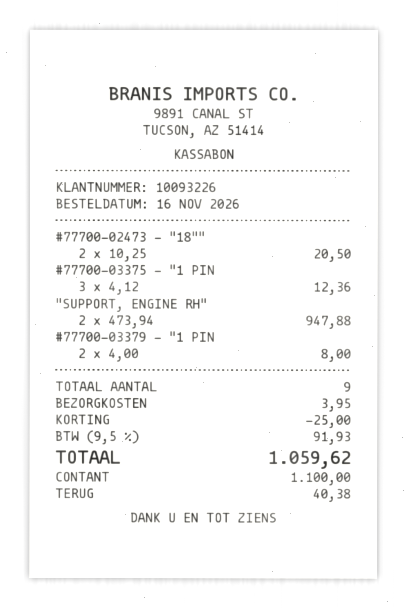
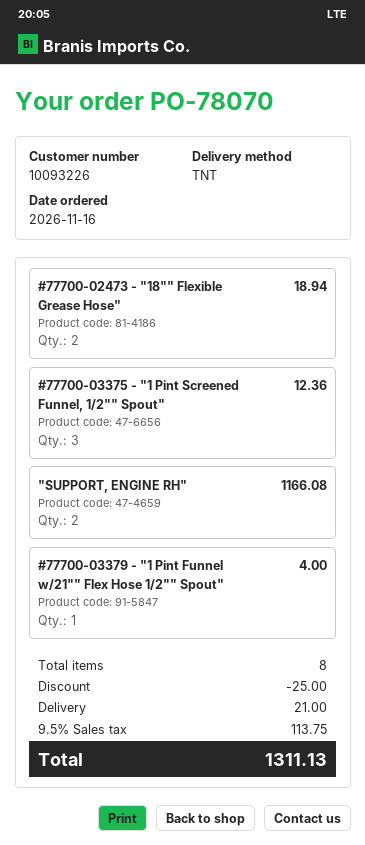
#77700-02473 - "18"": 2 for 20.50 -> 2 for 18.94
"SUPPORT, ENGINE RH": 2 for 947.88 -> 2 for 1166.08
#77700-03379 - "1 PIN: 2 for 8.00 -> 1 for 4.00
total quantity: 9 -> 8
shipping: 3.95 -> 21.00
tax: 9.5% = 91.93 -> 9.5% = 113.75
total: 1059.62 -> 1311.13

